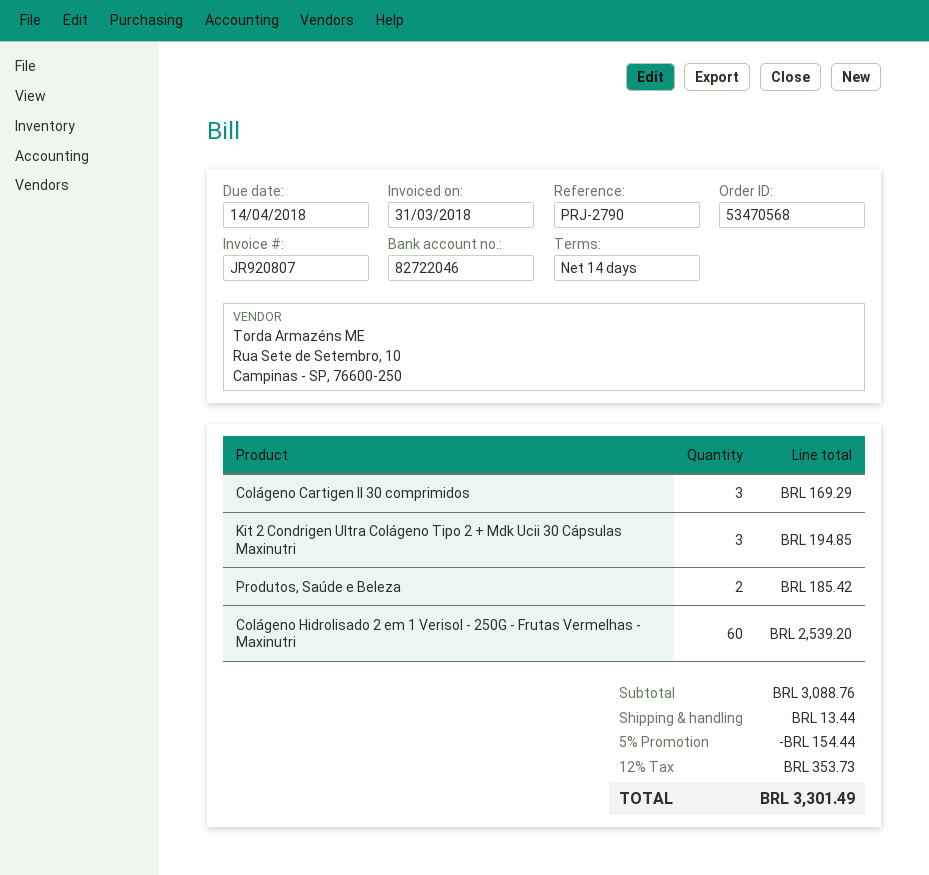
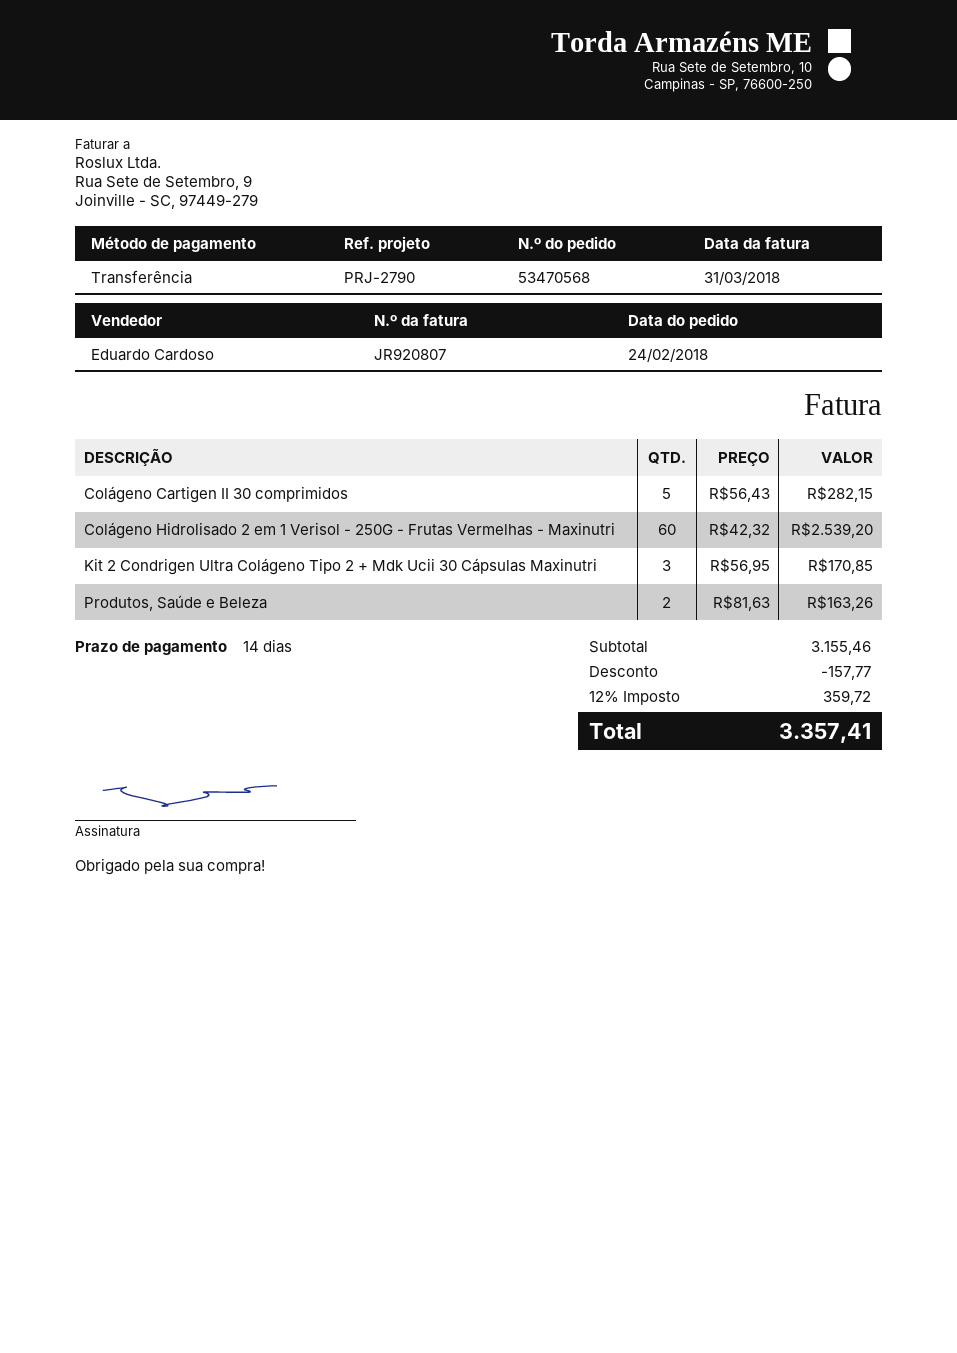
Colágeno Cartigen II 30 comprimidos: 3 for 169.29 -> 5 for 282.15
Kit 2 Condrigen Ultra Colágeno Tipo 2 + Mdk Ucii 30 Cápsulas Maxinutri: 3 for 194.85 -> 3 for 170.85
Produtos, Saúde e Beleza: 2 for 185.42 -> 2 for 163.26
subtotal: 3088.76 -> 3155.46
discount: 154.44 -> 157.77
shipping: 13.44 -> none
tax: 12% = 353.73 -> 12% = 359.72
total: 3301.49 -> 3357.41

